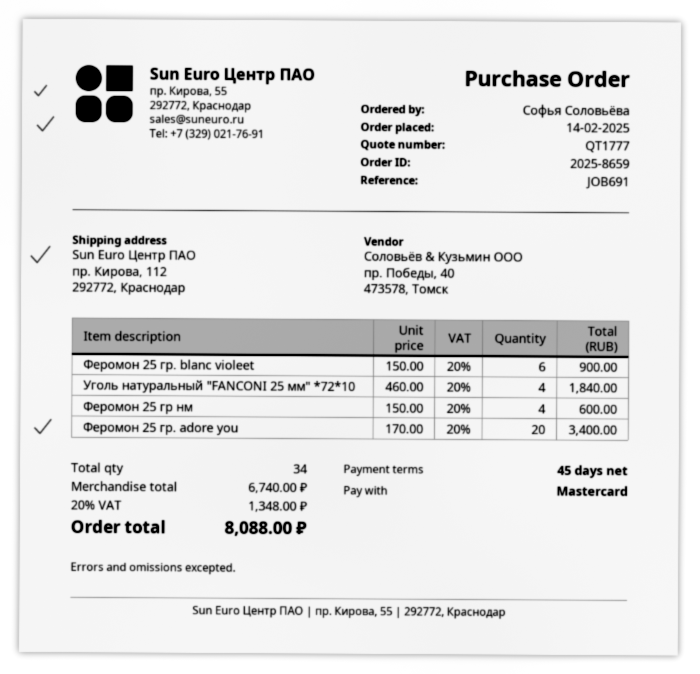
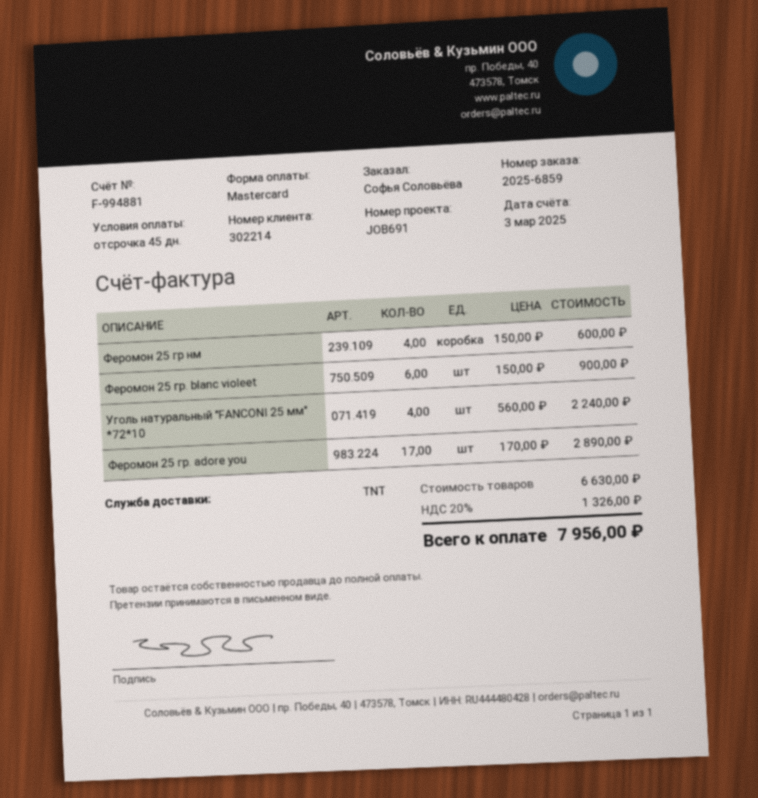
order number: 2025-8659 -> 2025-6859
Уголь натуральный "FANCONI 25 мм" *72*10: 4 x 460.00 = 1840.00 -> 4 x 560.00 = 2240.00
Феромон 25 гр. adore you: 20 x 170.00 = 3400.00 -> 17 x 170.00 = 2890.00
subtotal: 6740.00 -> 6630.00
tax: 20% = 1348.00 -> 20% = 1326.00
total: 8088.00 -> 7956.00

